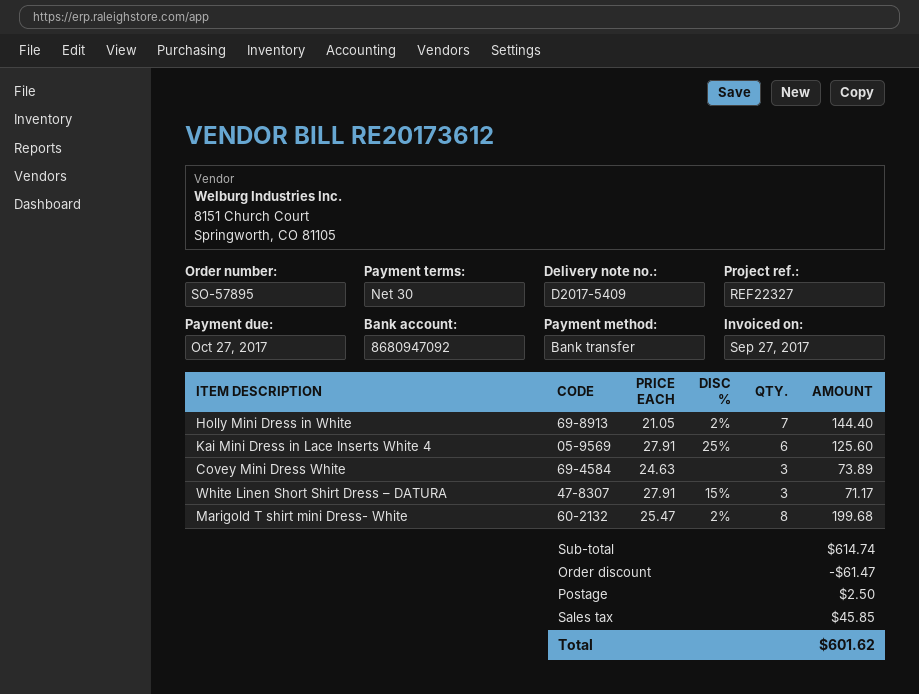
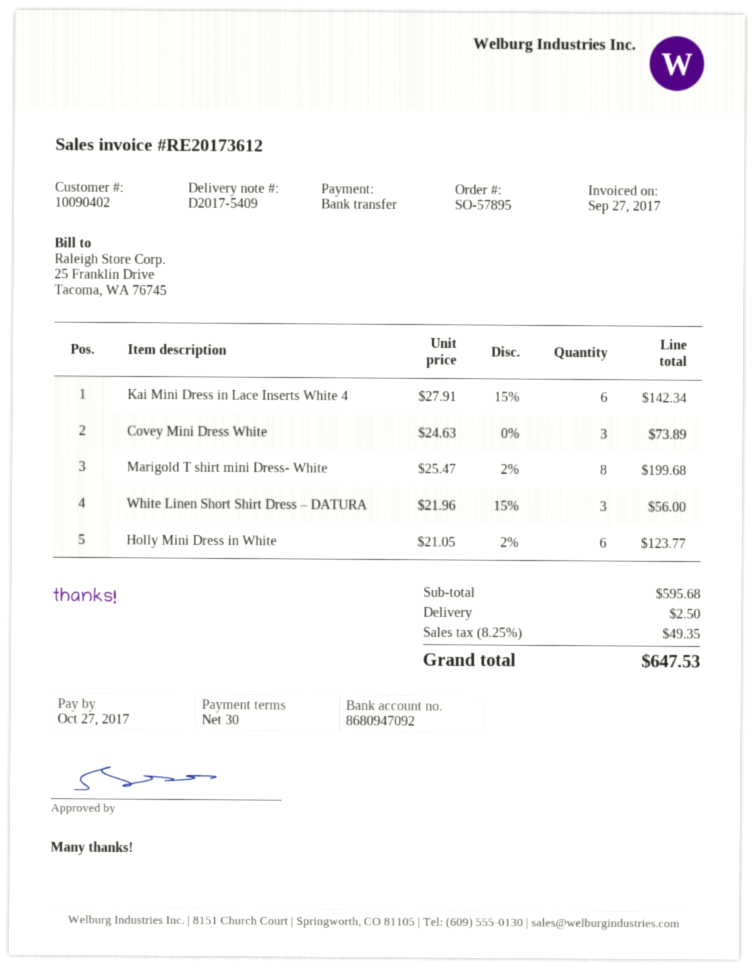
Holly Mini Dress in White: 7 x 21.05 - 2% = 144.40 -> 6 x 21.05 - 2% = 123.77
Kai Mini Dress in Lace Inserts White 4: 6 x 27.91 - 25% = 125.60 -> 6 x 27.91 - 15% = 142.34
White Linen Short Shirt Dress – DATURA: 3 x 27.91 - 15% = 71.17 -> 3 x 21.96 - 15% = 56.00
subtotal: 614.74 -> 595.68
discount: 61.47 -> none
tax: 45.85 -> 49.35
total: 601.62 -> 647.53

